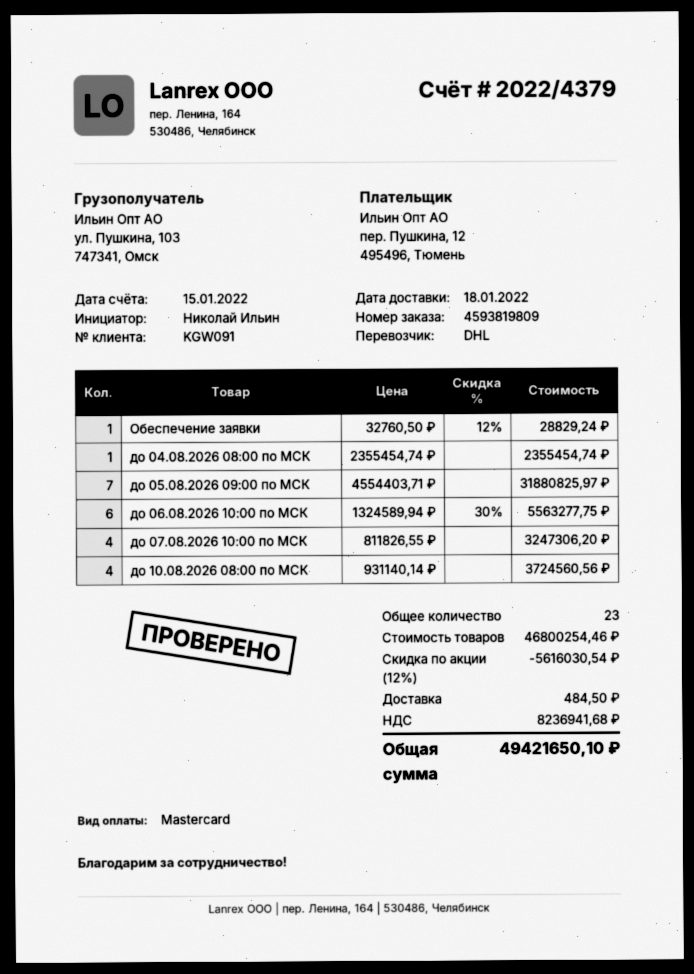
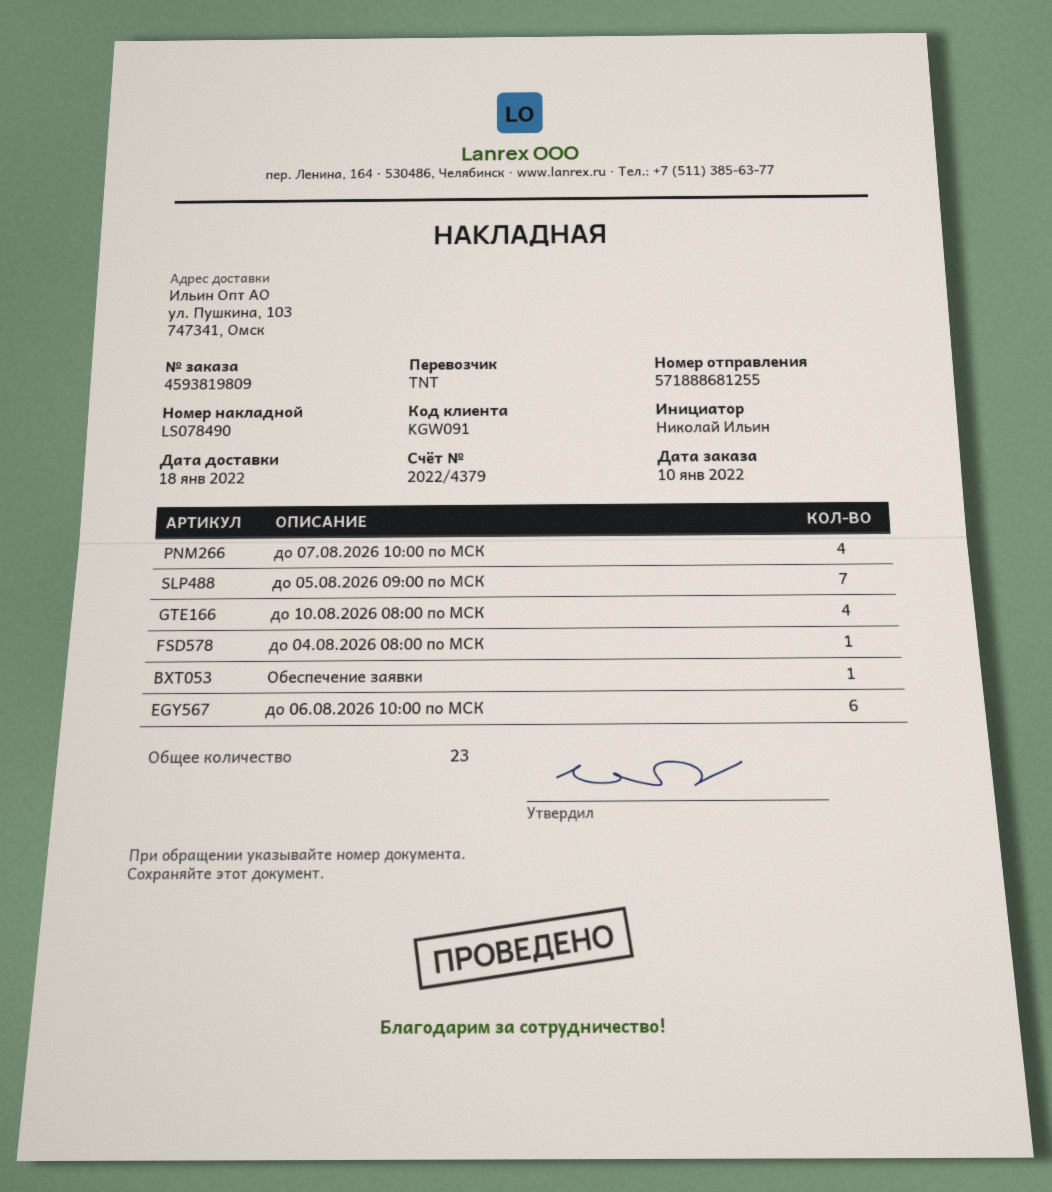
shipping method: DHL -> TNT

